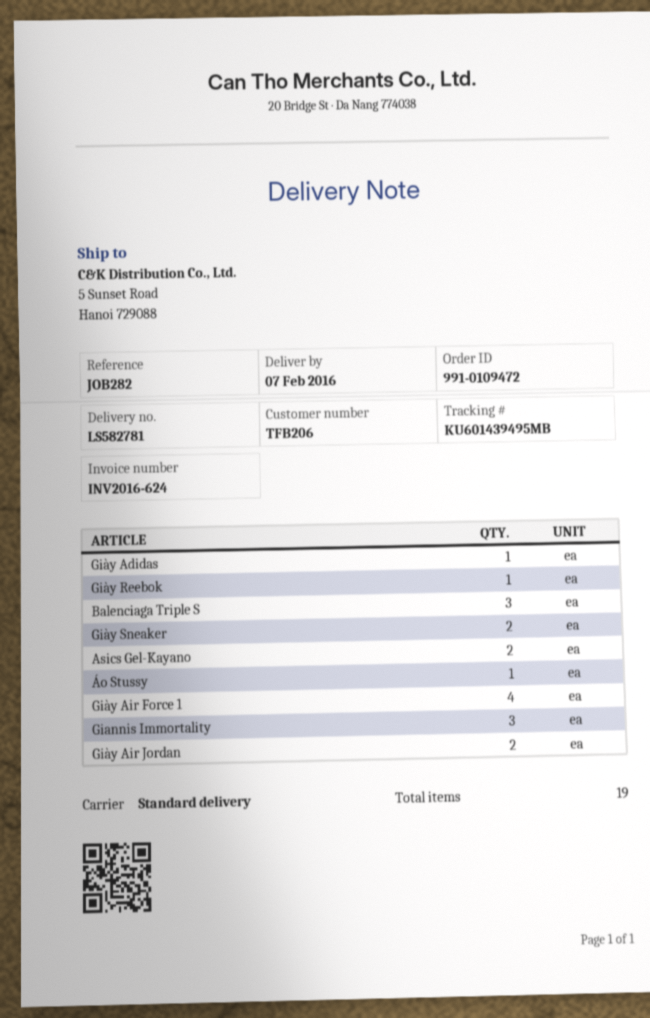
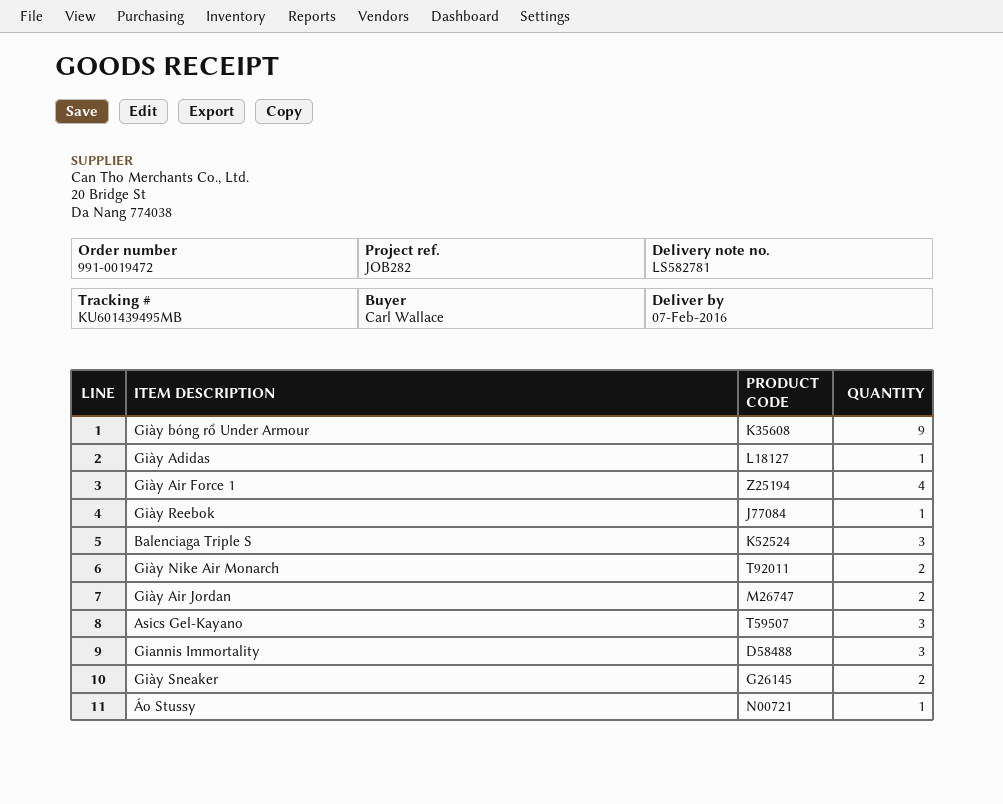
order number: 991-0109472 -> 991-0019472
Asics Gel-Kayano: 2 -> 3
Giày bóng rổ Under Armour: none -> 9
Giày Nike Air Monarch: none -> 2

